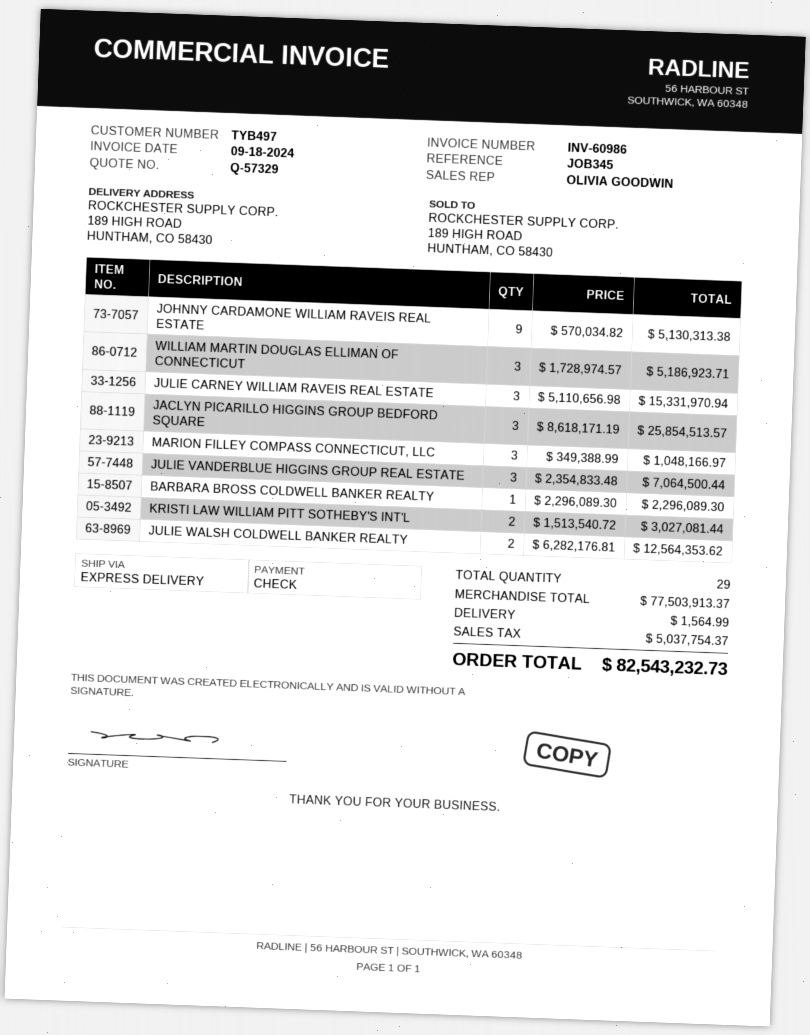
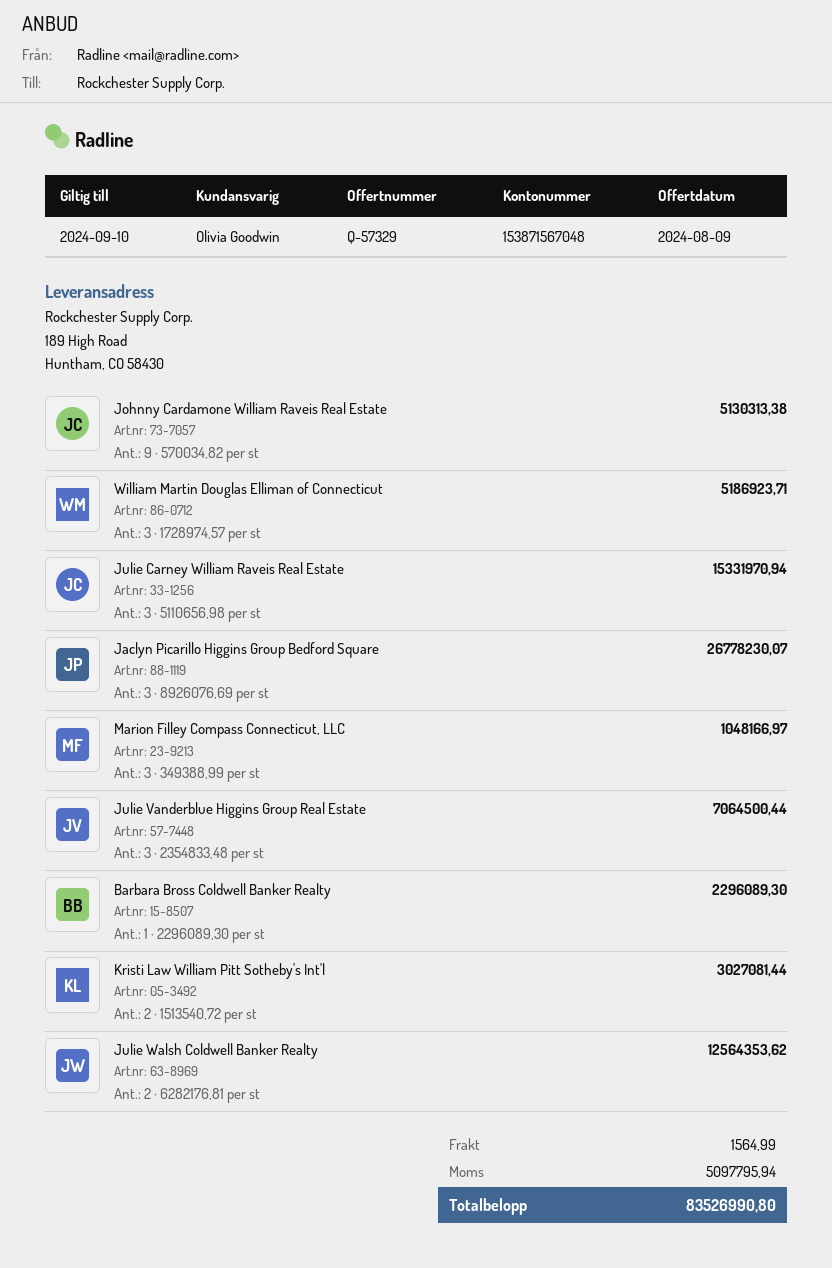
JACLYN PICARILLO HIGGINS GROUP BEDFORD SQUARE: 3 x 8618171.19 = 25854513.57 -> 3 x 8926076.69 = 26778230.07
tax: 5037754.37 -> 5097795.94
total: 82543232.73 -> 83526990.80

